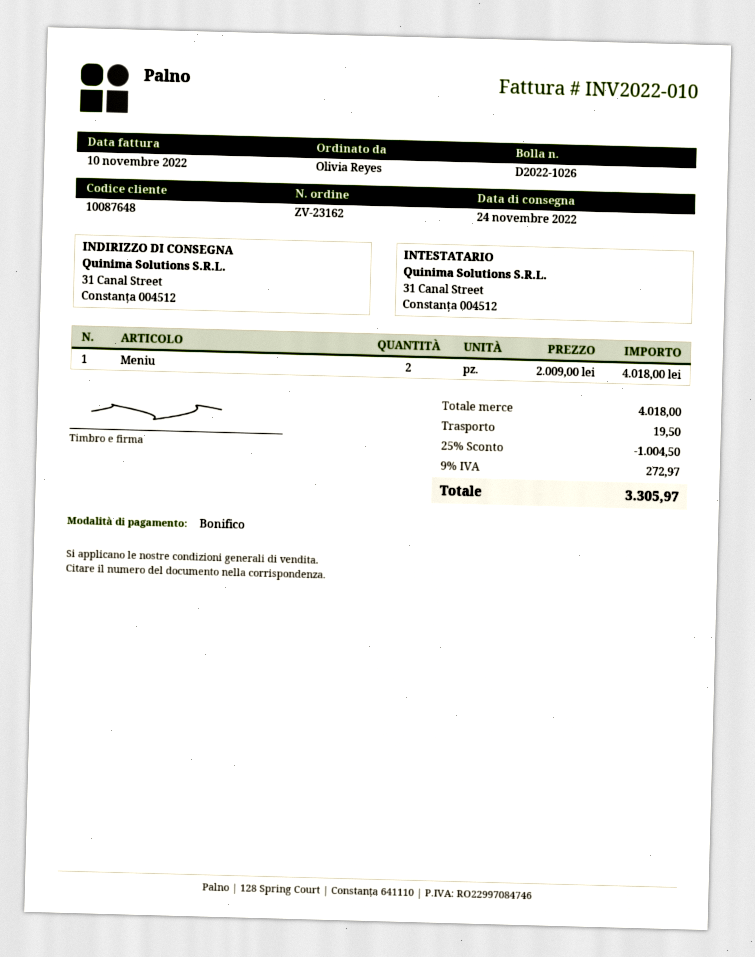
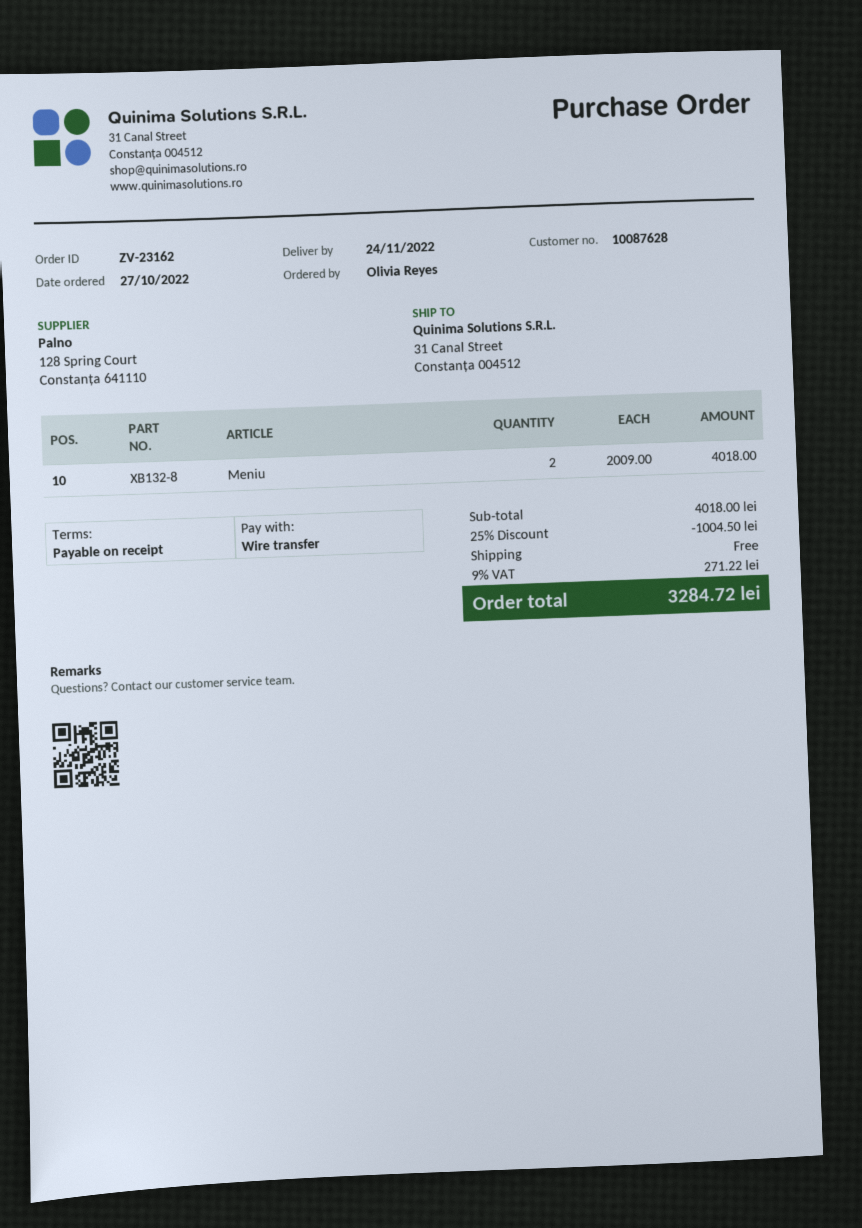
customer number: 10087648 -> 10087628
shipping: 19.50 -> 0.00
tax: 9% = 272.97 -> 9% = 271.22
total: 3305.97 -> 3284.72

